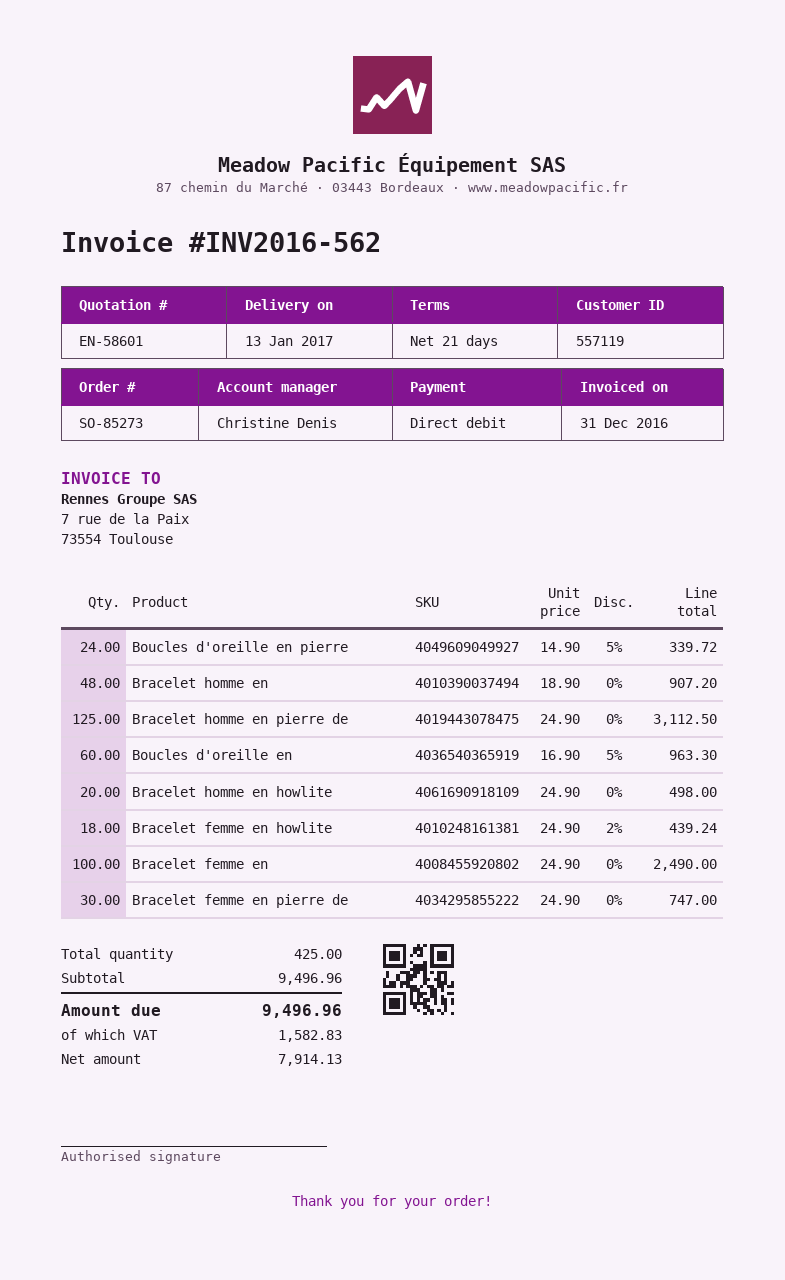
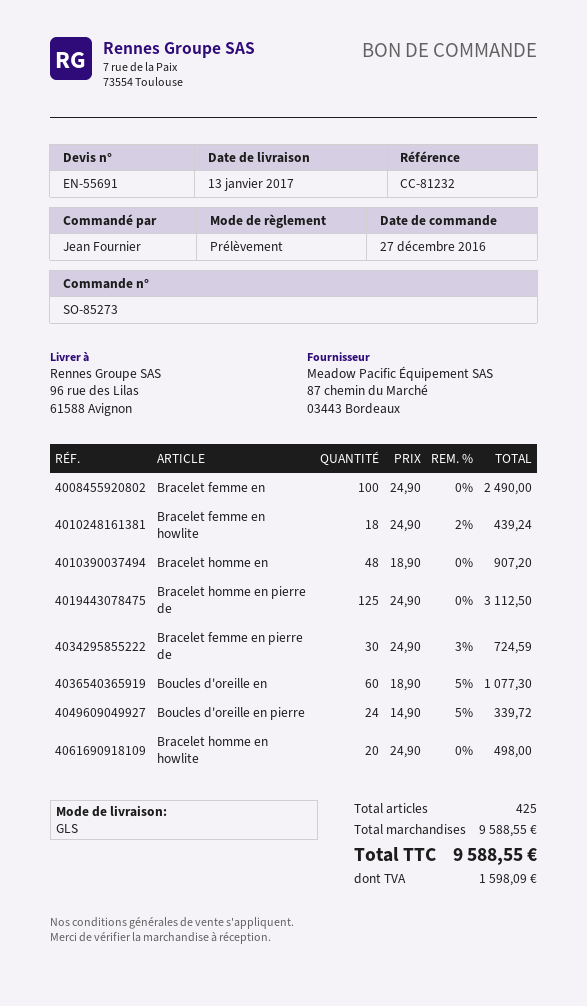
quote number: EN-58601 -> EN-55691
Boucles d'oreille en: 60 x 16.90 - 5% = 963.30 -> 60 x 18.90 - 5% = 1077.30
Bracelet femme en pierre de: 30 x 24.90 = 747.00 -> 30 x 24.90 - 3% = 724.59
subtotal: 9496.96 -> 9588.55
tax: 1582.83 -> 1598.09
total: 9496.96 -> 9588.55

